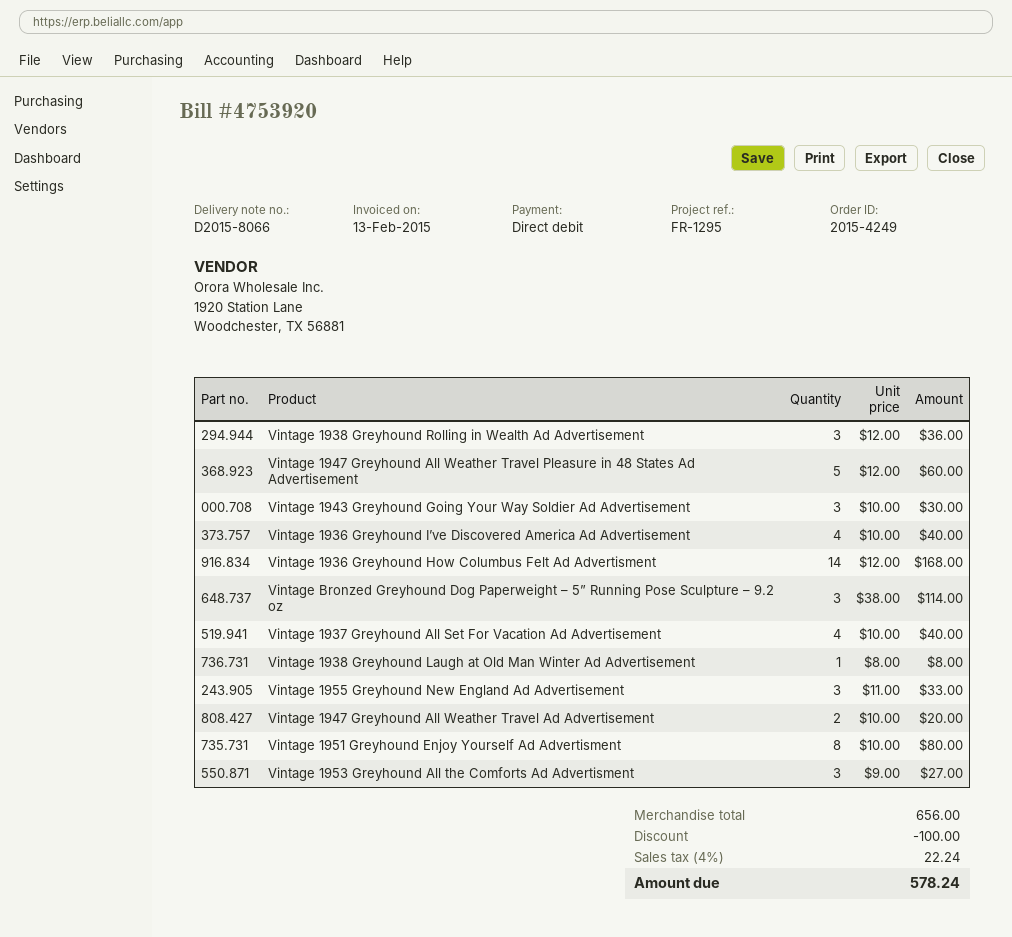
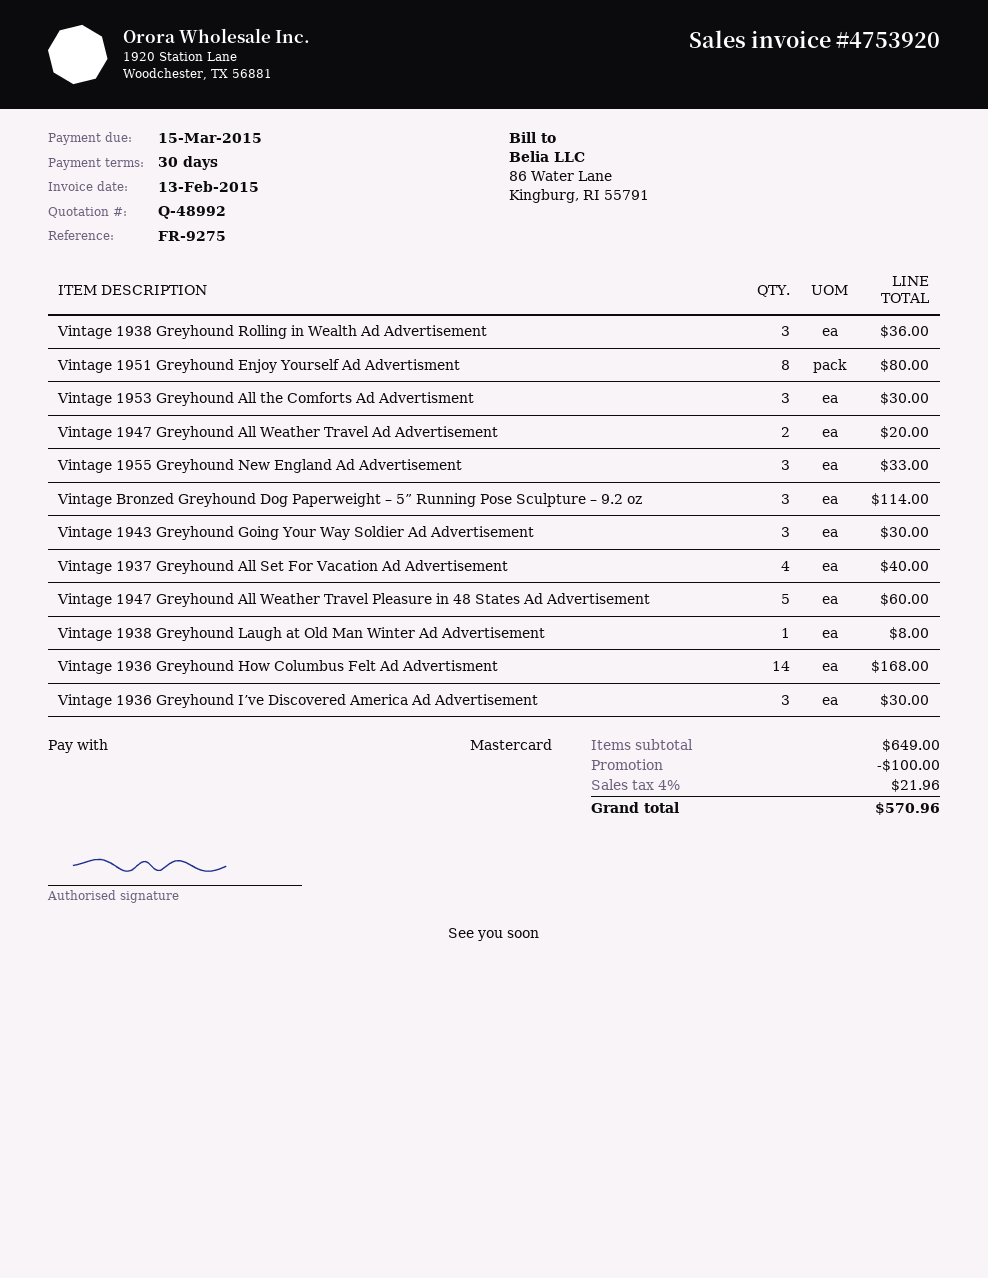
reference: FR-1295 -> FR-9275
payment method: direct debit -> Mastercard
Vintage 1936 Greyhound I’ve Discovered America Ad Advertisement: 4 for 40.00 -> 3 for 30.00
Vintage 1953 Greyhound All the Comforts Ad Advertisment: 3 for 27.00 -> 3 for 30.00
subtotal: 656.00 -> 649.00
tax: 4% = 22.24 -> 4% = 21.96
total: 578.24 -> 570.96

